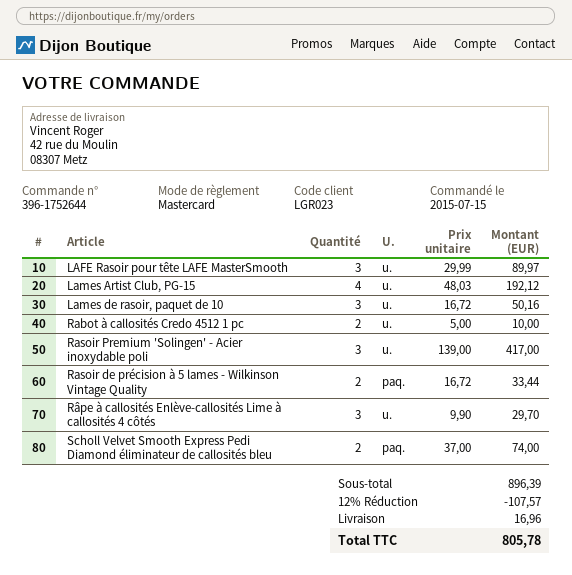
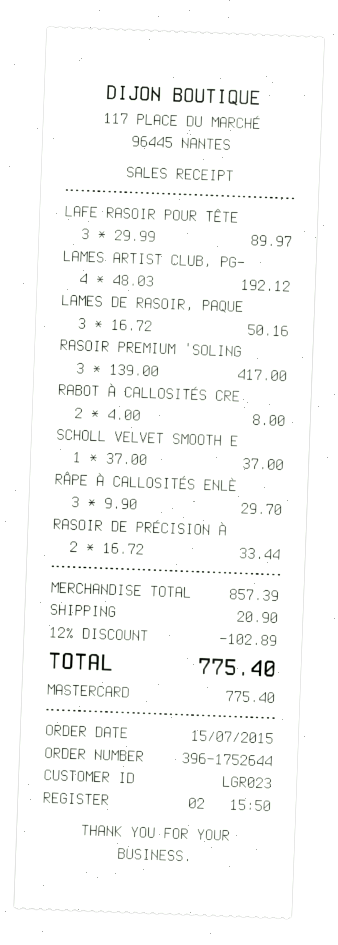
Rabot à callosités Credo 4512 1 pc: 2 x 5.00 = 10.00 -> 2 x 4.00 = 8.00
Scholl Velvet Smooth Express Pedi Diamond éliminateur de callosités bleu: 2 x 37.00 = 74.00 -> 1 x 37.00 = 37.00
subtotal: 896.39 -> 857.39
discount: 12% = 107.57 -> 12% = 102.89
shipping: 16.96 -> 20.90
total: 805.78 -> 775.40

